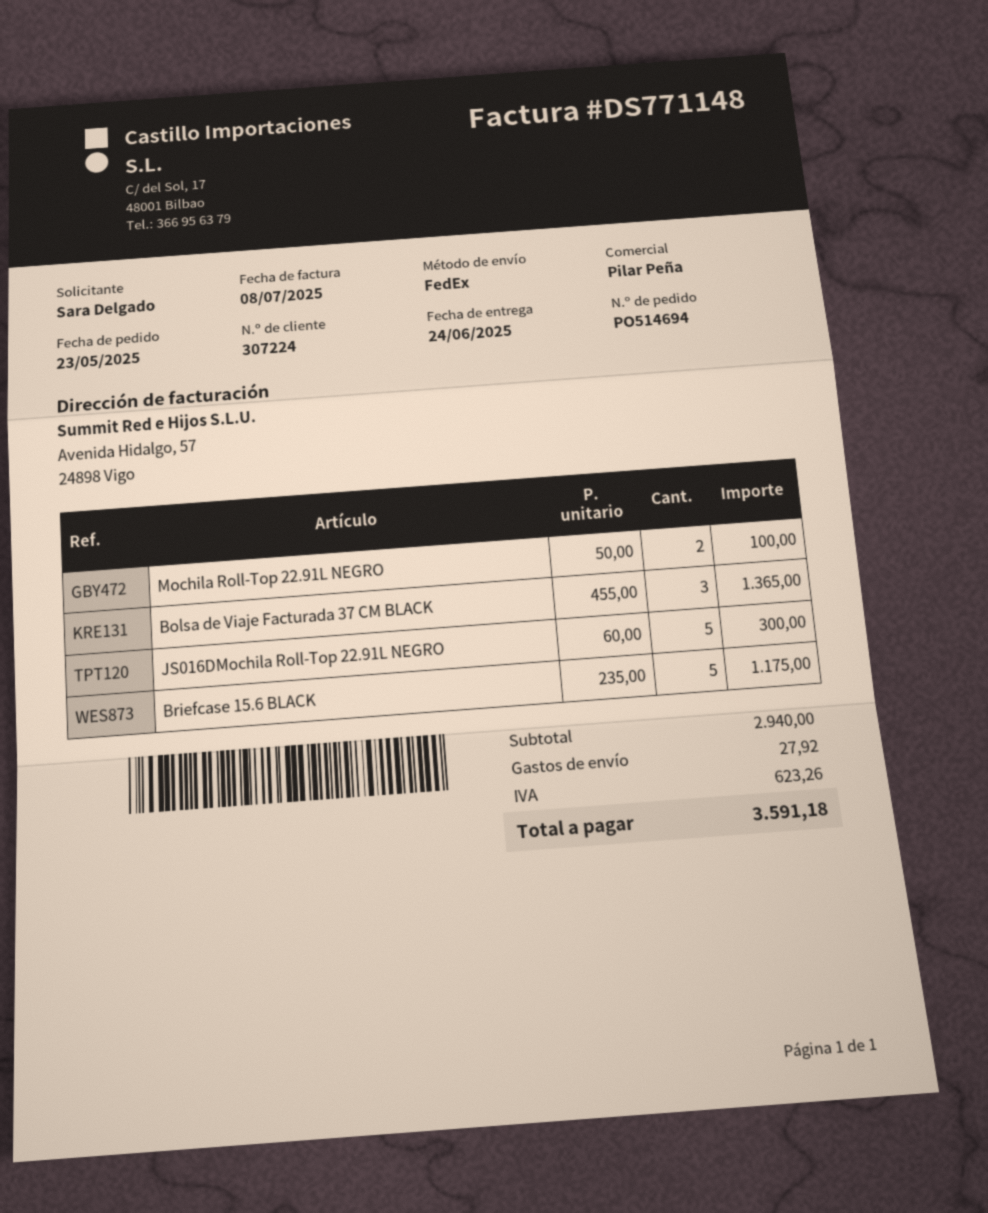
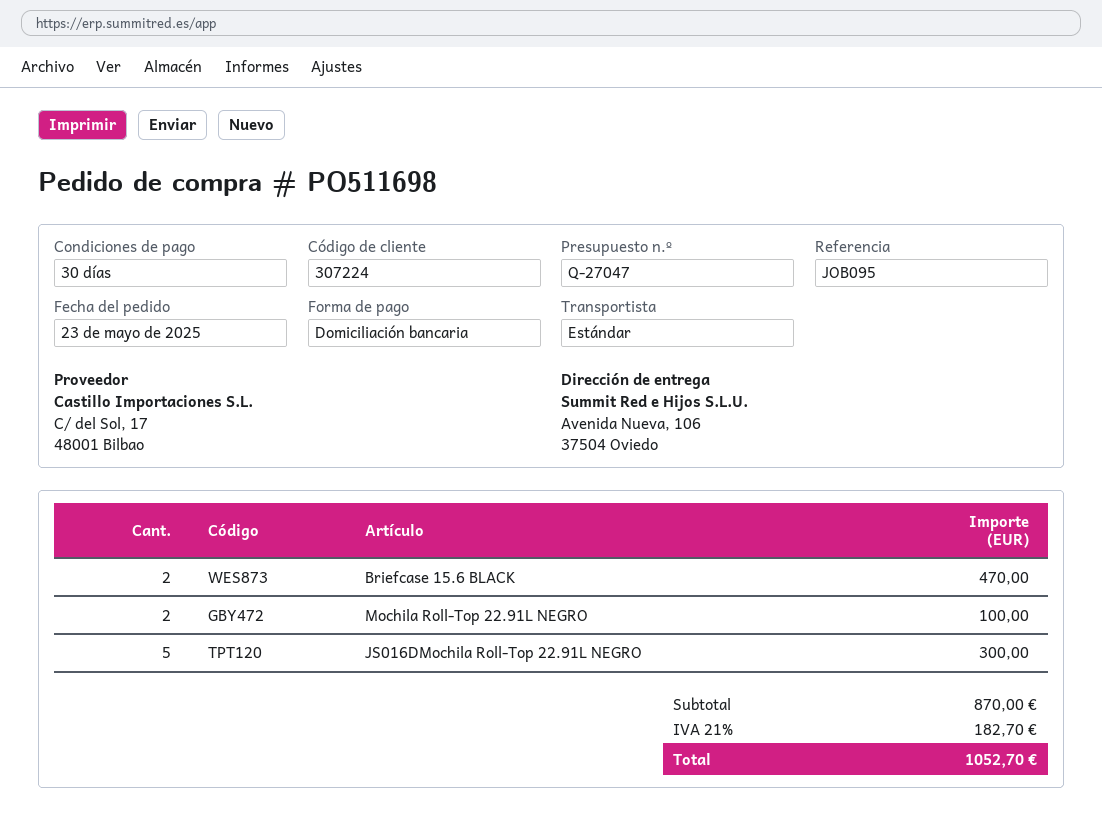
order number: PO514694 -> PO511698
shipping method: FedEx -> standard
Bolsa de Viaje Facturada 37 CM BLACK: 3 for 1365.00 -> none
Briefcase 15.6 BLACK: 5 for 1175.00 -> 2 for 470.00
subtotal: 2940.00 -> 870.00
shipping: 27.92 -> none
tax: 623.26 -> 182.70
total: 3591.18 -> 1052.70

